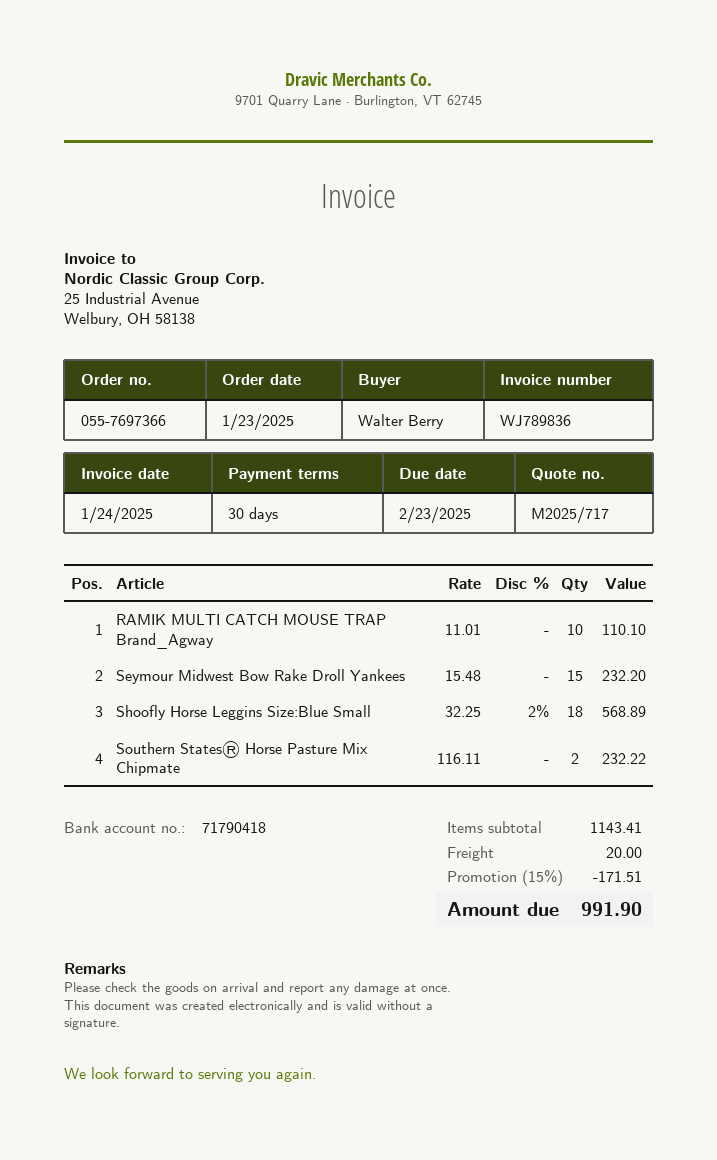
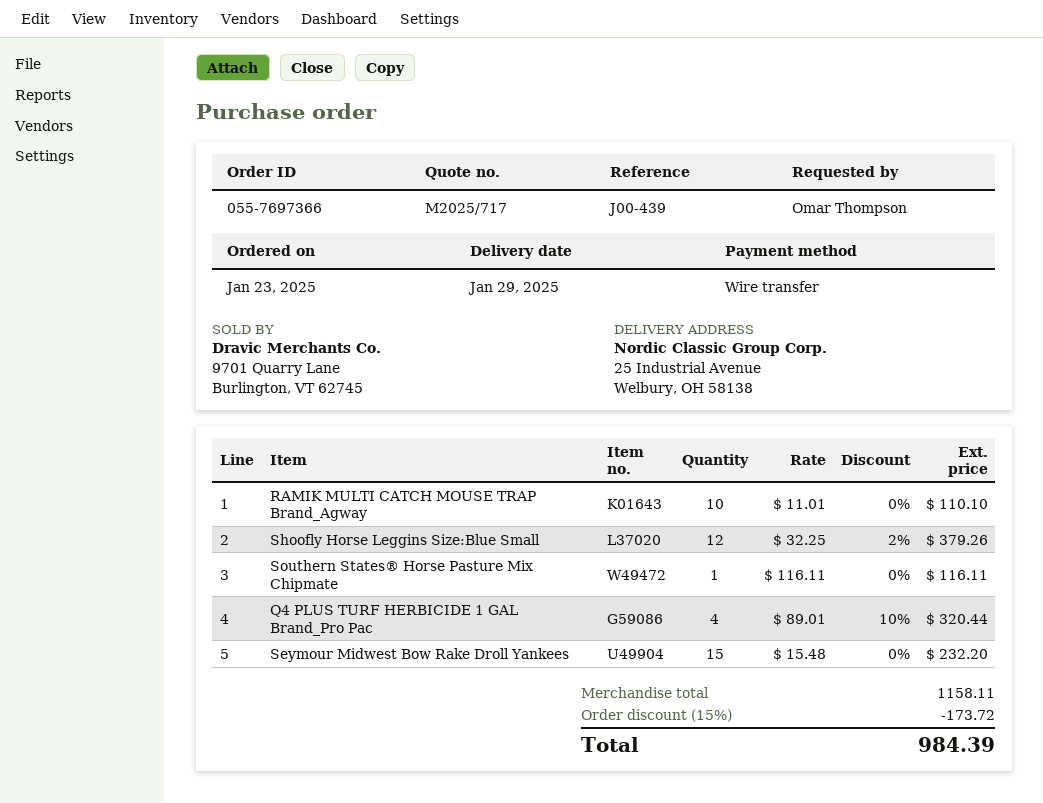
ordered by: Walter Berry -> Omar Thompson
Shoofly Horse Leggins Size:Blue Small: 18 x 32.25 - 2% = 568.89 -> 12 x 32.25 - 2% = 379.26
Southern States® Horse Pasture Mix Chipmate: 2 x 116.11 = 232.22 -> 1 x 116.11 = 116.11
Q4 PLUS TURF HERBICIDE 1 GAL Brand_Pro Pac: none -> 4 x 89.01 - 10% = 320.44
subtotal: 1143.41 -> 1158.11
discount: 15% = 171.51 -> 15% = 173.72
shipping: 20.00 -> none
total: 991.90 -> 984.39

